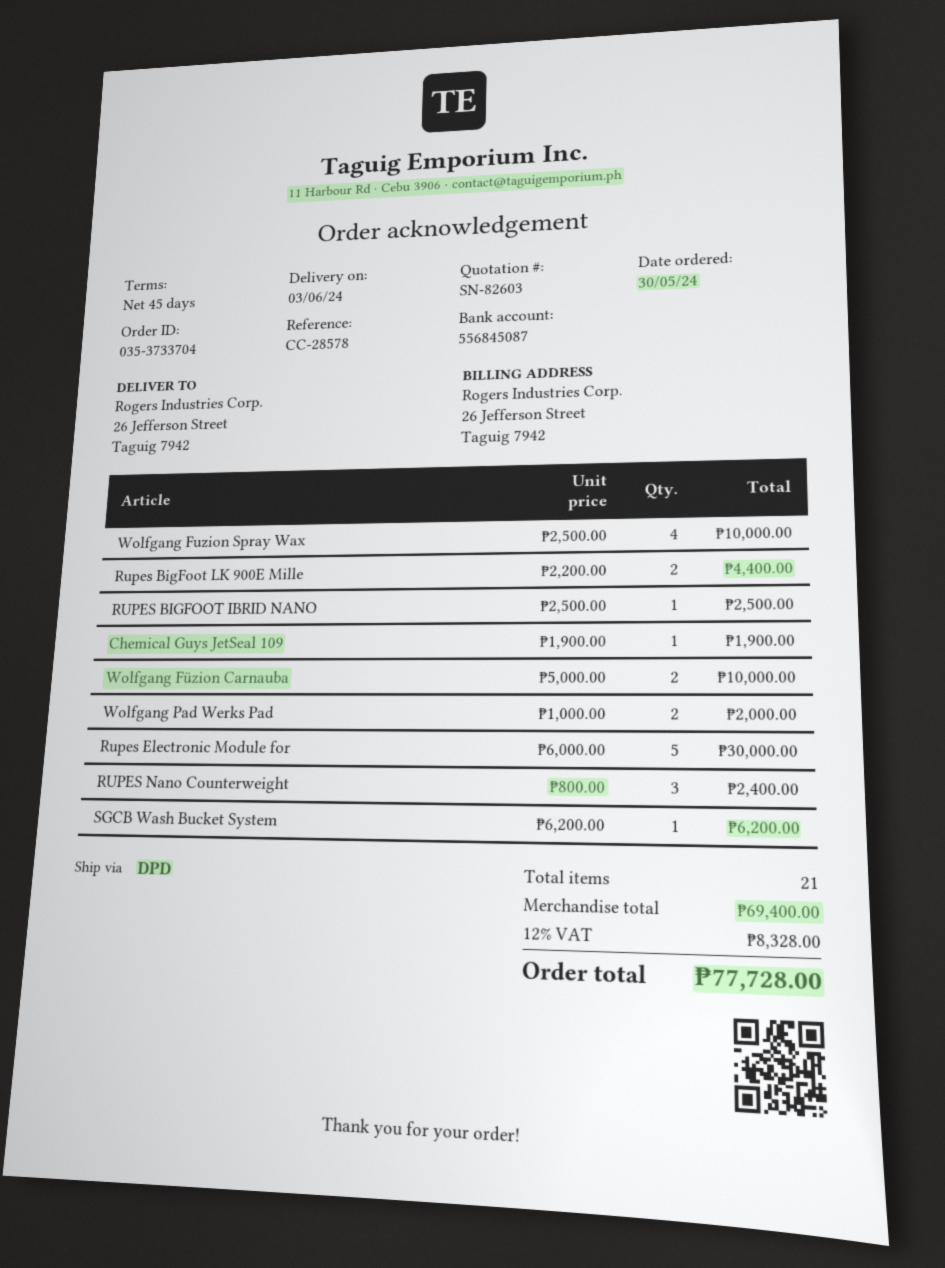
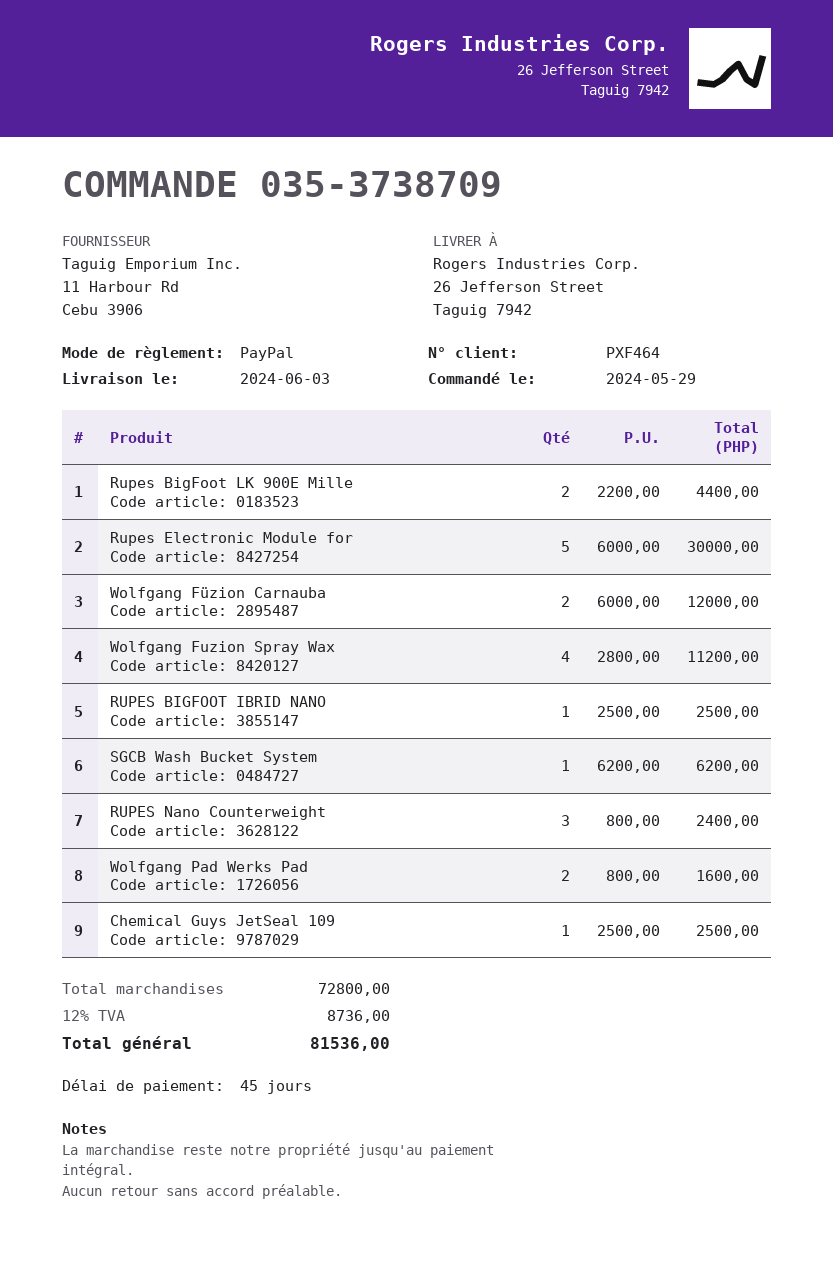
order number: 035-3733704 -> 035-3738709
order date: 2024-05-30 -> 2024-05-29
Wolfgang Fuzion Spray Wax: 4 x 2500.00 = 10000.00 -> 4 x 2800.00 = 11200.00
Chemical Guys JetSeal 109: 1 x 1900.00 = 1900.00 -> 1 x 2500.00 = 2500.00
Wolfgang Füzion Carnauba: 2 x 5000.00 = 10000.00 -> 2 x 6000.00 = 12000.00
Wolfgang Pad Werks Pad: 2 x 1000.00 = 2000.00 -> 2 x 800.00 = 1600.00
subtotal: 69400.00 -> 72800.00
tax: 12% = 8328.00 -> 12% = 8736.00
total: 77728.00 -> 81536.00

